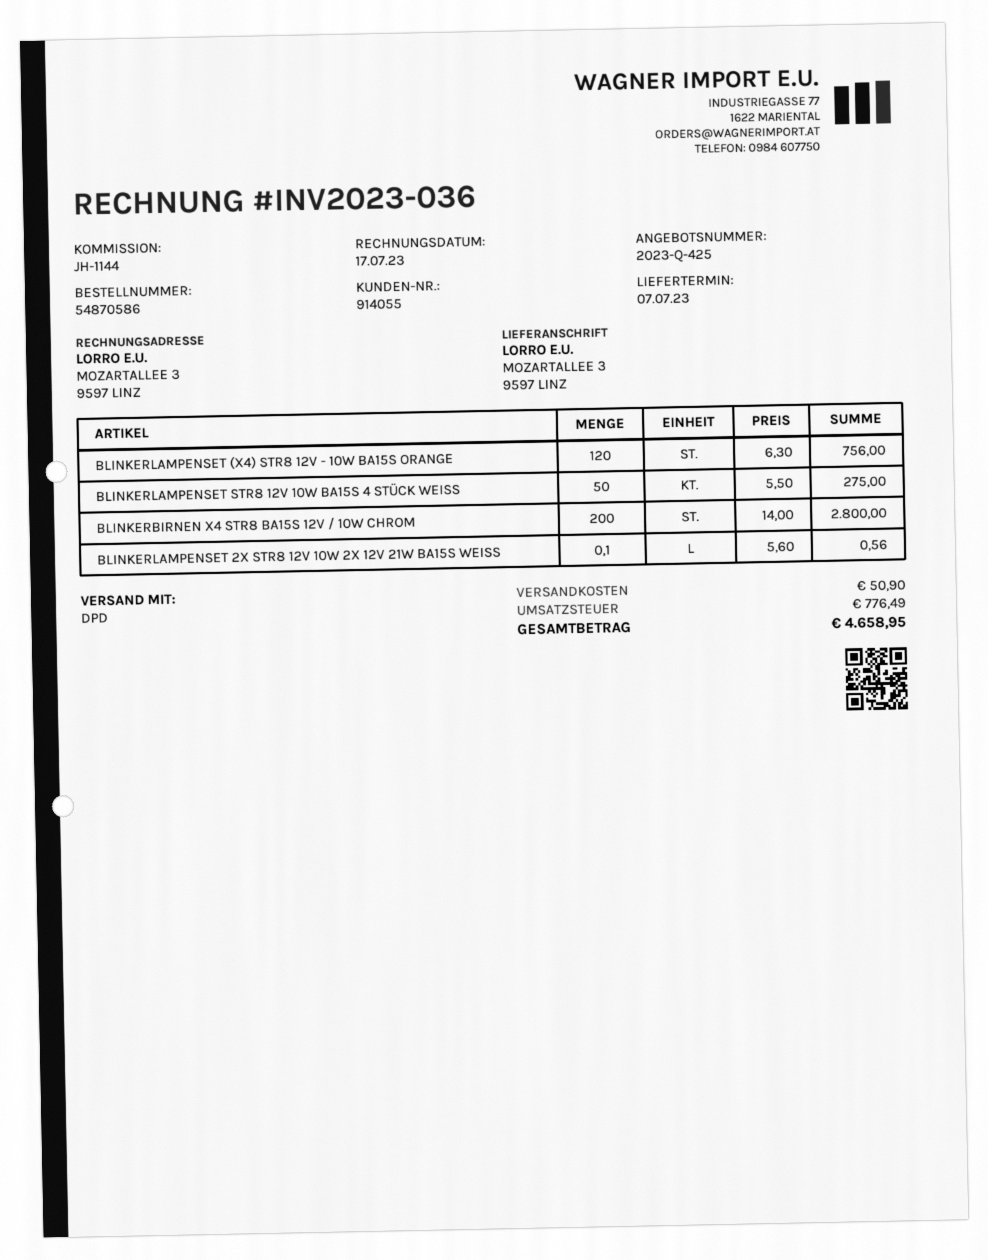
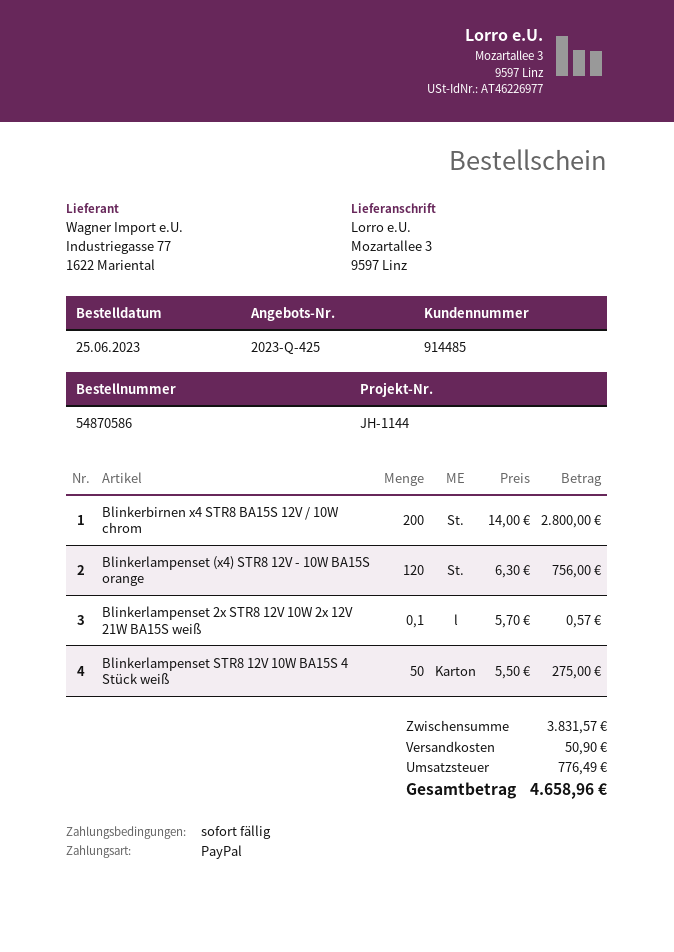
customer number: 914055 -> 914485
BLINKERLAMPENSET 2X STR8 12V 10W 2X 12V 21W BA15S WEISS: 0.1 x 5.60 = 0.56 -> 0.1 x 5.70 = 0.57
total: 4658.95 -> 4658.96

